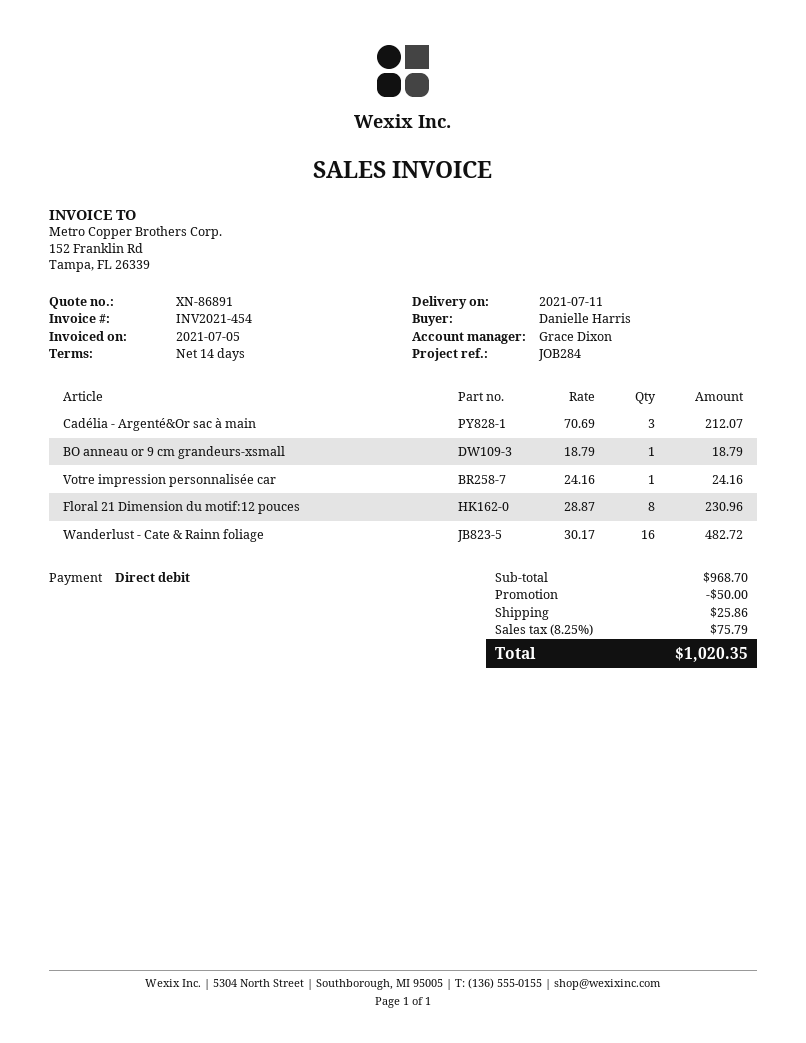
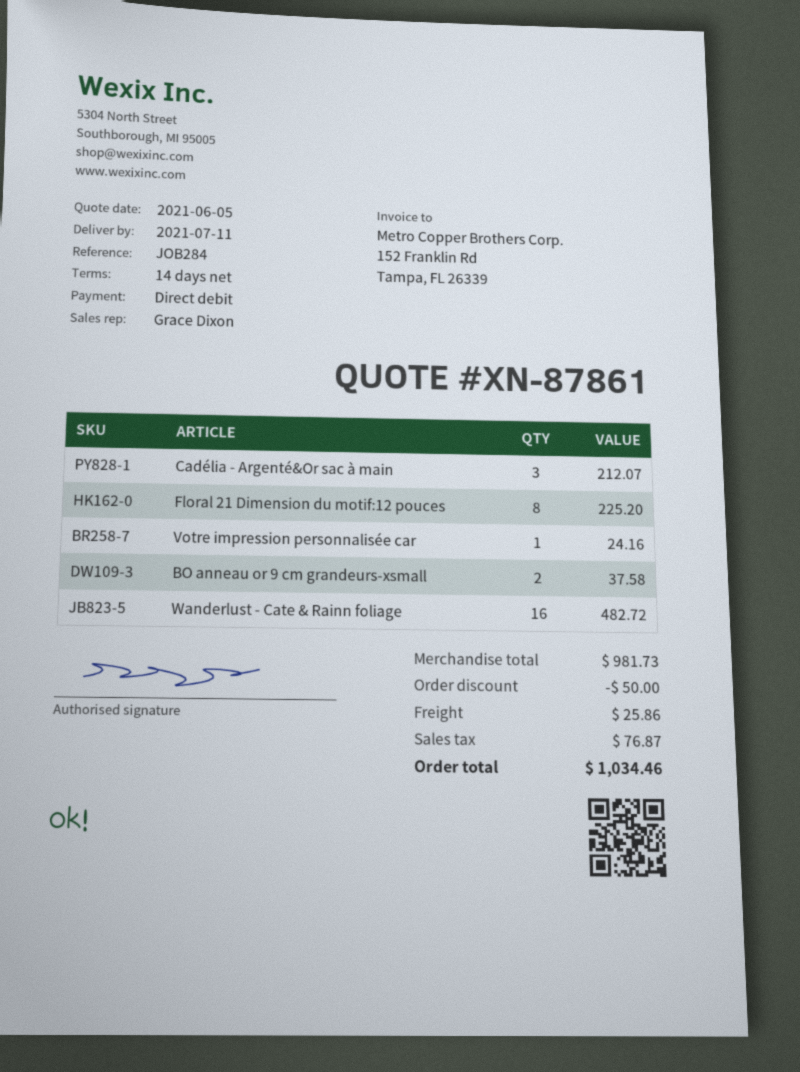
quote number: XN-86891 -> XN-87861
BO anneau or 9 cm grandeurs-xsmall: 1 for 18.79 -> 2 for 37.58
Floral 21 Dimension du motif:12 pouces: 8 for 230.96 -> 8 for 225.20
subtotal: 968.70 -> 981.73
tax: 75.79 -> 76.87
total: 1020.35 -> 1034.46

